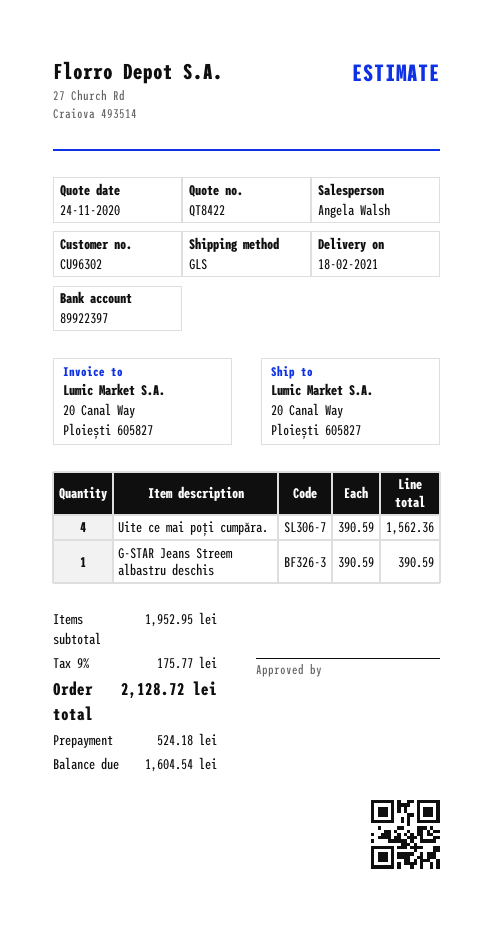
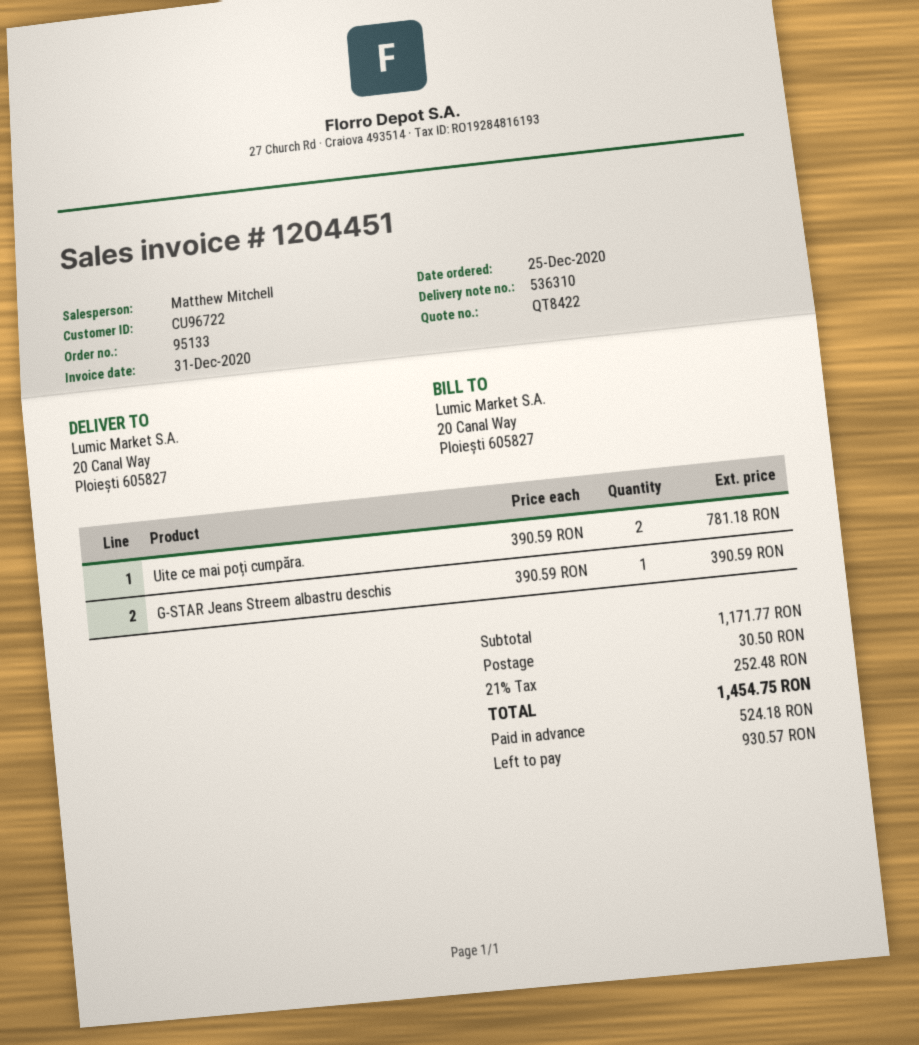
customer number: CU96302 -> CU96722
sales rep: Angela Walsh -> Matthew Mitchell
Uite ce mai poți cumpăra.: 4 x 390.59 = 1562.36 -> 2 x 390.59 = 781.18
subtotal: 1952.95 -> 1171.77
shipping: none -> 30.50
tax: 9% = 175.77 -> 21% = 252.48
total: 2128.72 -> 1454.75
balance: 1604.54 -> 930.57

